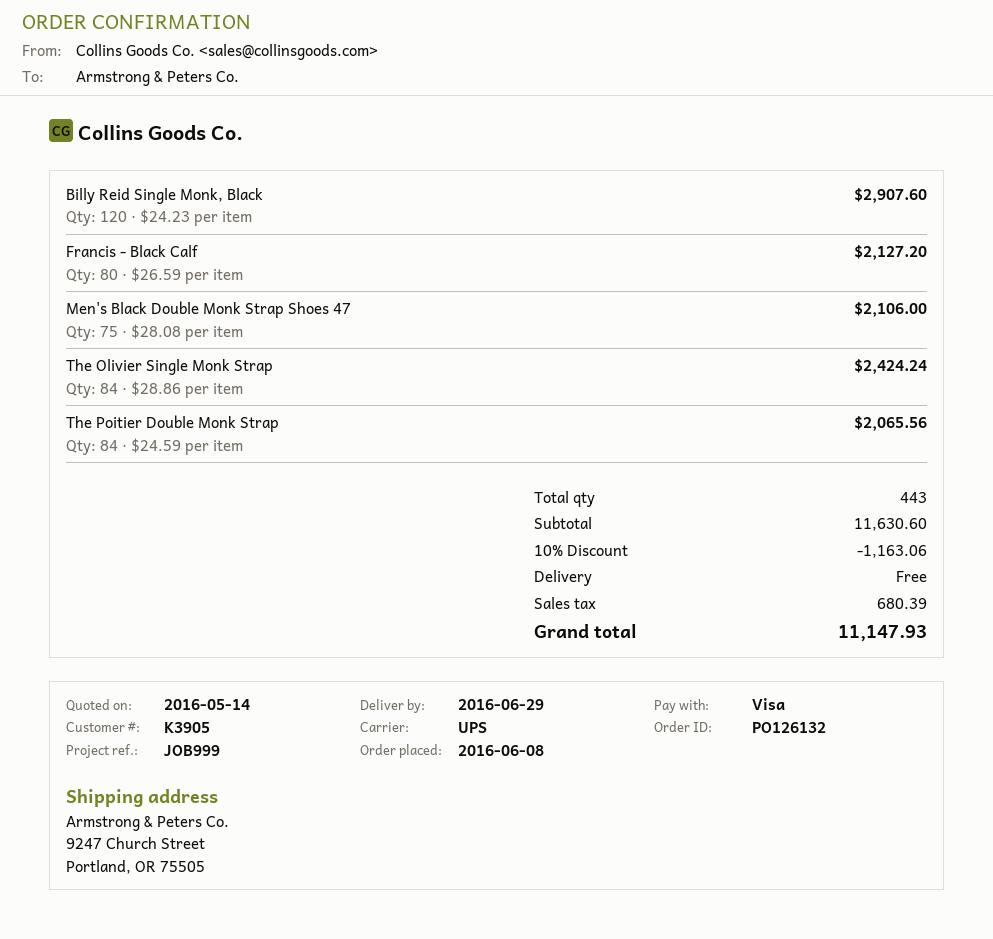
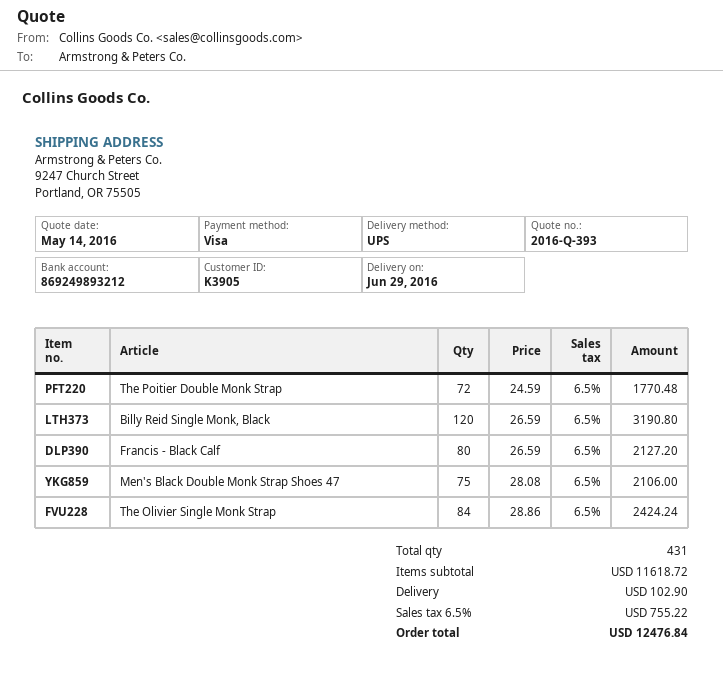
Billy Reid Single Monk, Black: 120 x 24.23 = 2907.60 -> 120 x 26.59 = 3190.80
The Poitier Double Monk Strap: 84 x 24.59 = 2065.56 -> 72 x 24.59 = 1770.48
total quantity: 443 -> 431
subtotal: 11630.60 -> 11618.72
discount: 10% = 1163.06 -> none
shipping: 0.00 -> 102.90
tax: 680.39 -> 755.22
total: 11147.93 -> 12476.84

